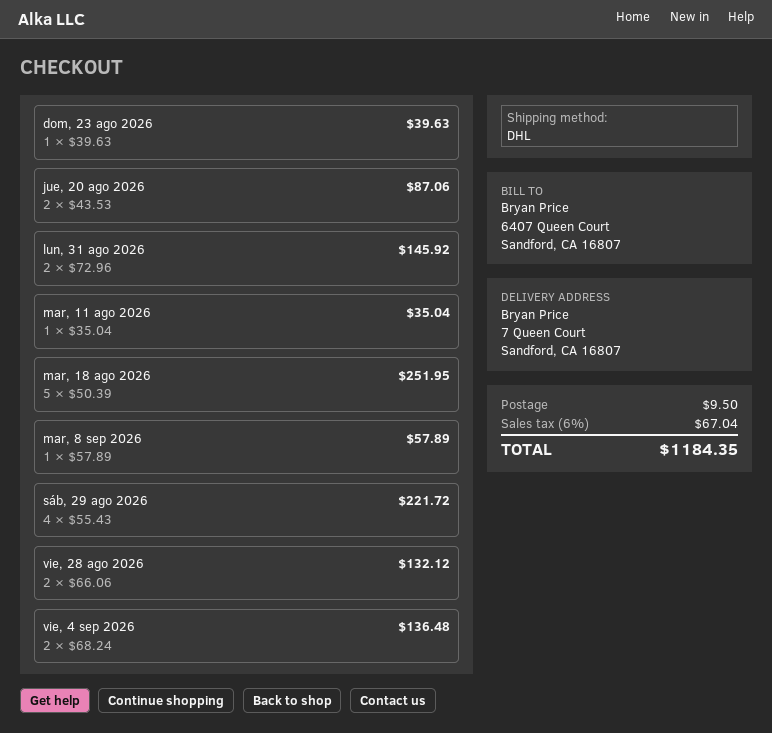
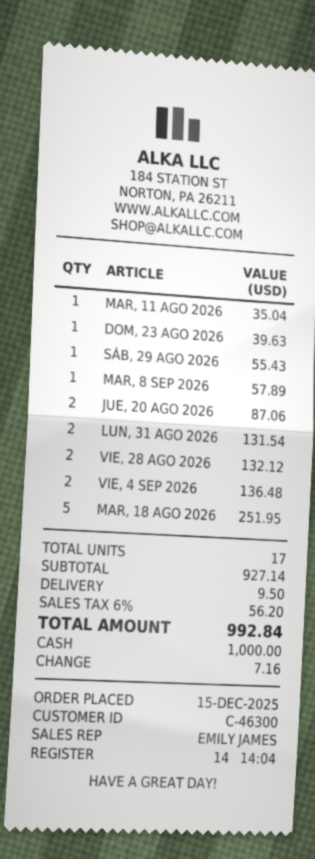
lun, 31 ago 2026: 2 for 145.92 -> 2 for 131.54
sáb, 29 ago 2026: 4 for 221.72 -> 1 for 55.43
tax: 6% = 67.04 -> 6% = 56.20
total: 1184.35 -> 992.84

